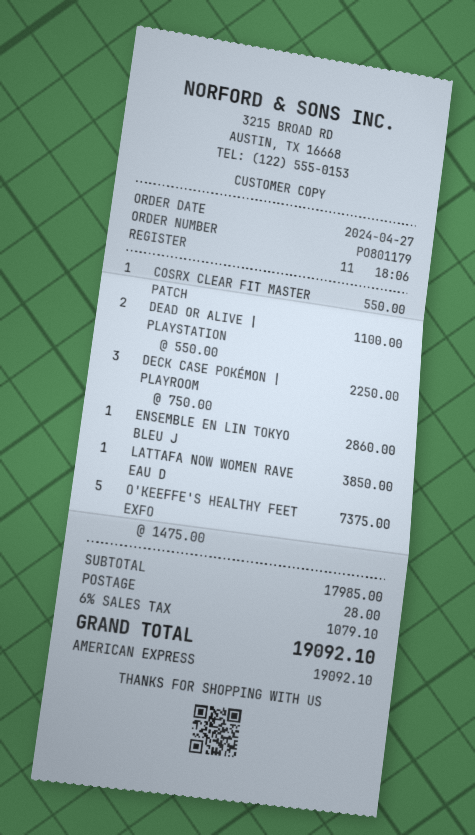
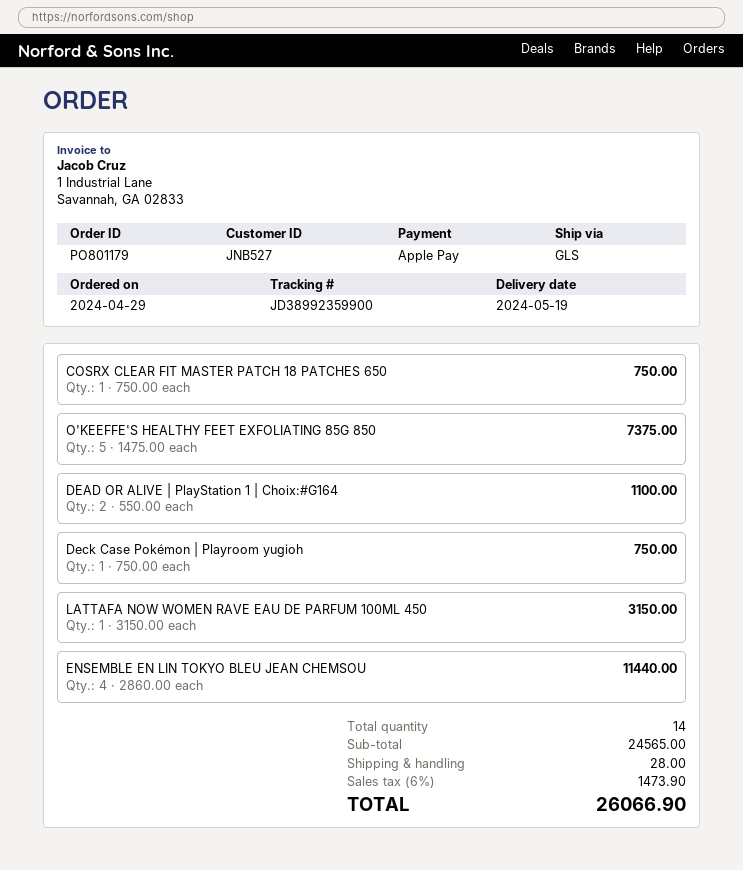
order date: 2024-04-27 -> 2024-04-29
payment method: American Express -> Apple Pay
COSRX CLEAR FIT MASTER PATCH: 1 x 550.00 = 550.00 -> 1 x 750.00 = 750.00
DECK CASE POKÉMON | PLAYROOM: 3 x 750.00 = 2250.00 -> 1 x 750.00 = 750.00
ENSEMBLE EN LIN TOKYO BLEU J: 1 x 2860.00 = 2860.00 -> 4 x 2860.00 = 11440.00
LATTAFA NOW WOMEN RAVE EAU D: 1 x 3850.00 = 3850.00 -> 1 x 3150.00 = 3150.00
subtotal: 17985.00 -> 24565.00
tax: 6% = 1079.10 -> 6% = 1473.90
total: 19092.10 -> 26066.90

